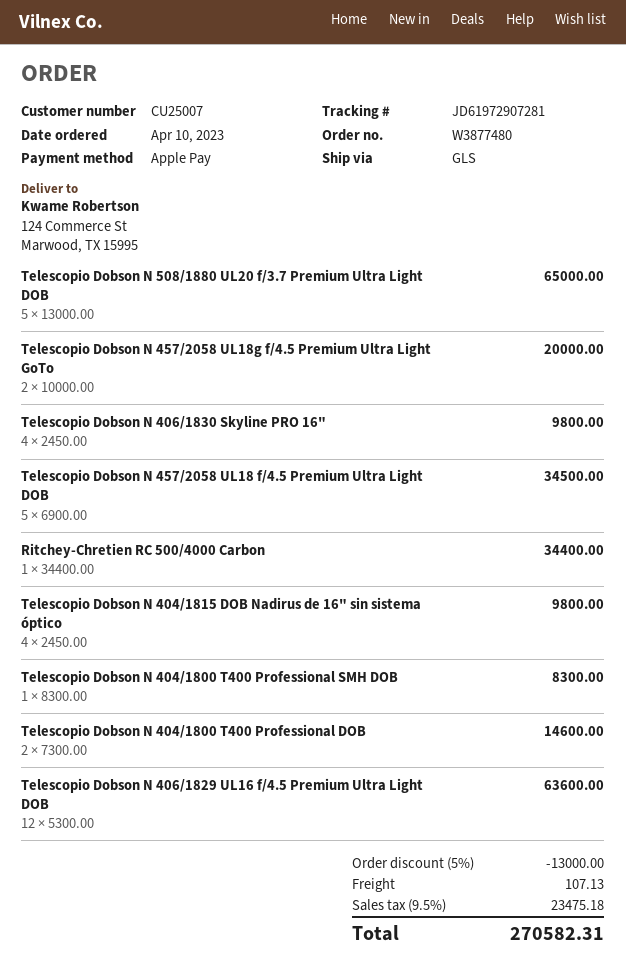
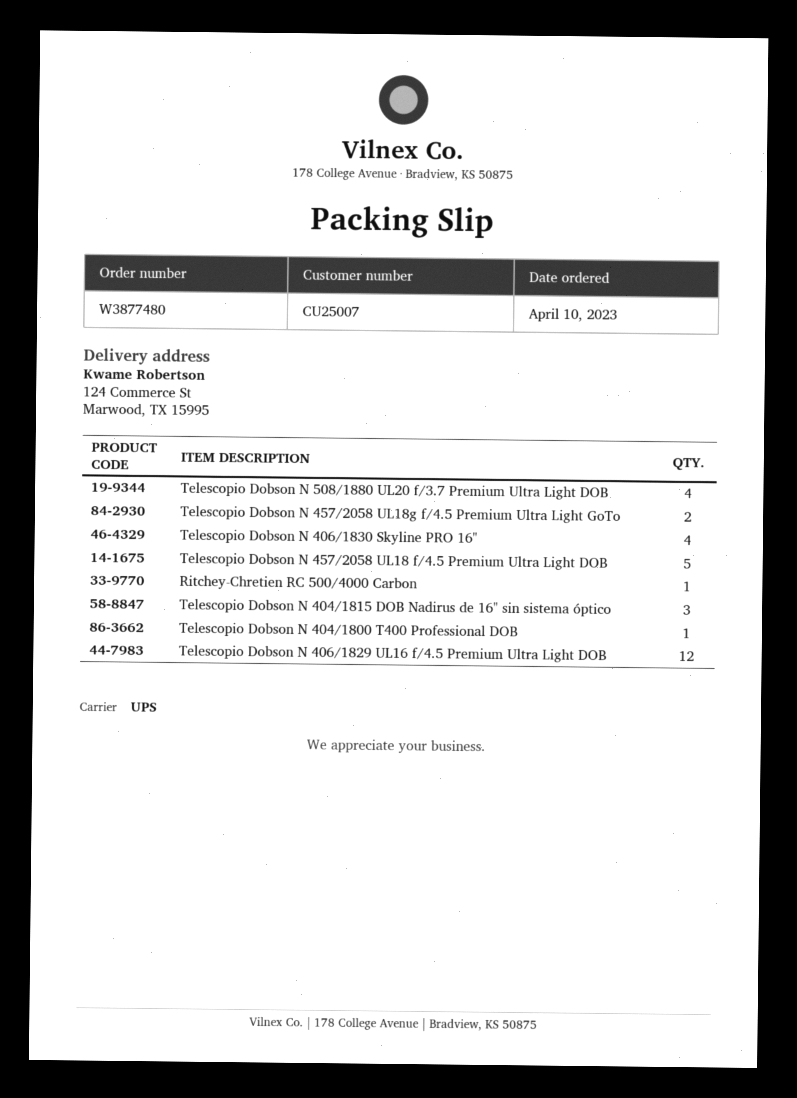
shipping method: GLS -> UPS
Telescopio Dobson N 508/1880 UL20 f/3.7 Premium Ultra Light DOB: 5 -> 4
Telescopio Dobson N 404/1815 DOB Nadirus de 16" sin sistema óptico: 4 -> 3
Telescopio Dobson N 404/1800 T400 Professional SMH DOB: 1 -> none
Telescopio Dobson N 404/1800 T400 Professional DOB: 2 -> 1

